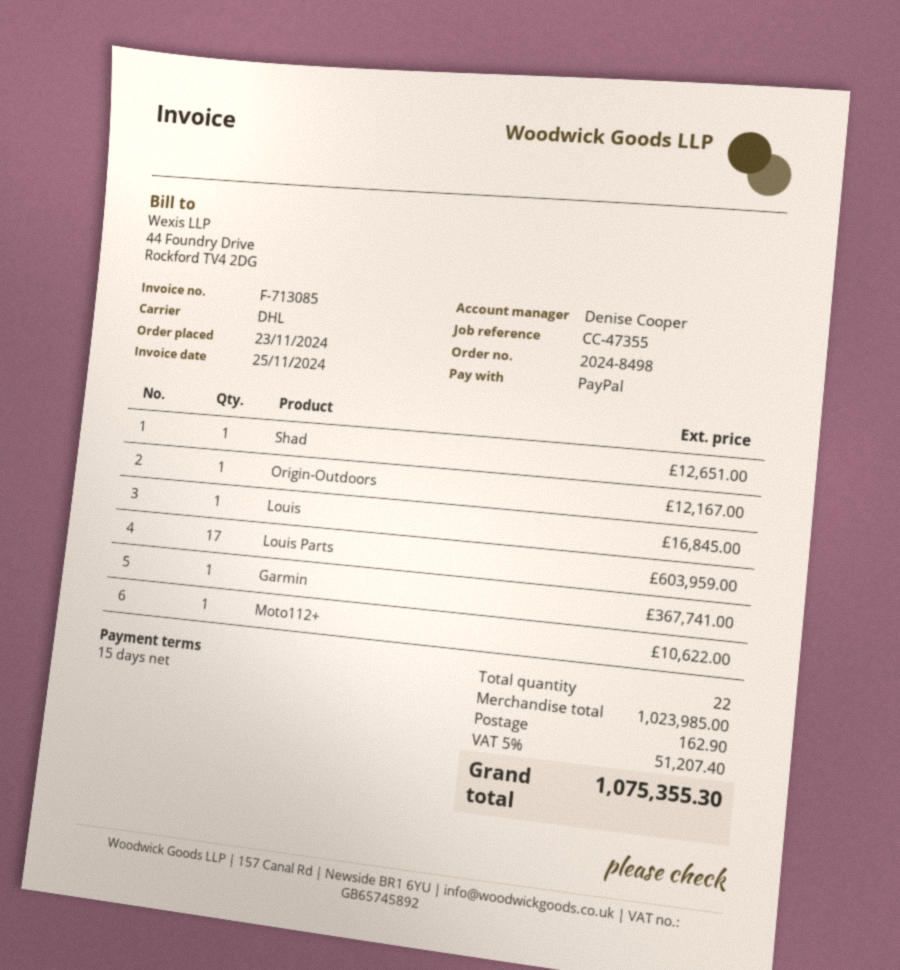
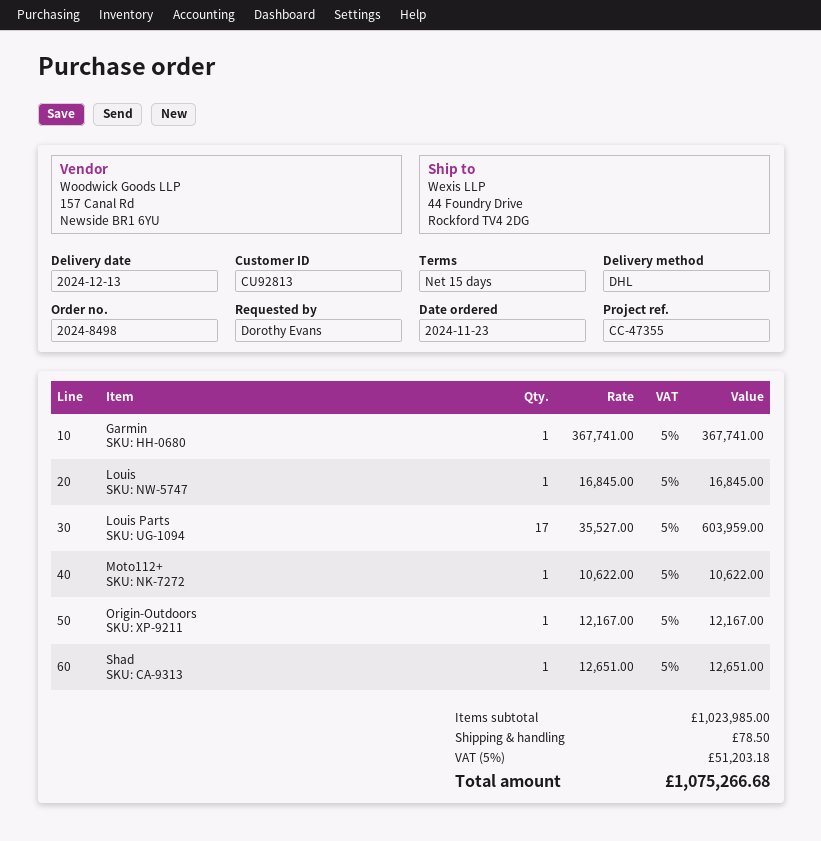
shipping: 162.90 -> 78.50
tax: 5% = 51207.40 -> 5% = 51203.18
total: 1075355.30 -> 1075266.68

